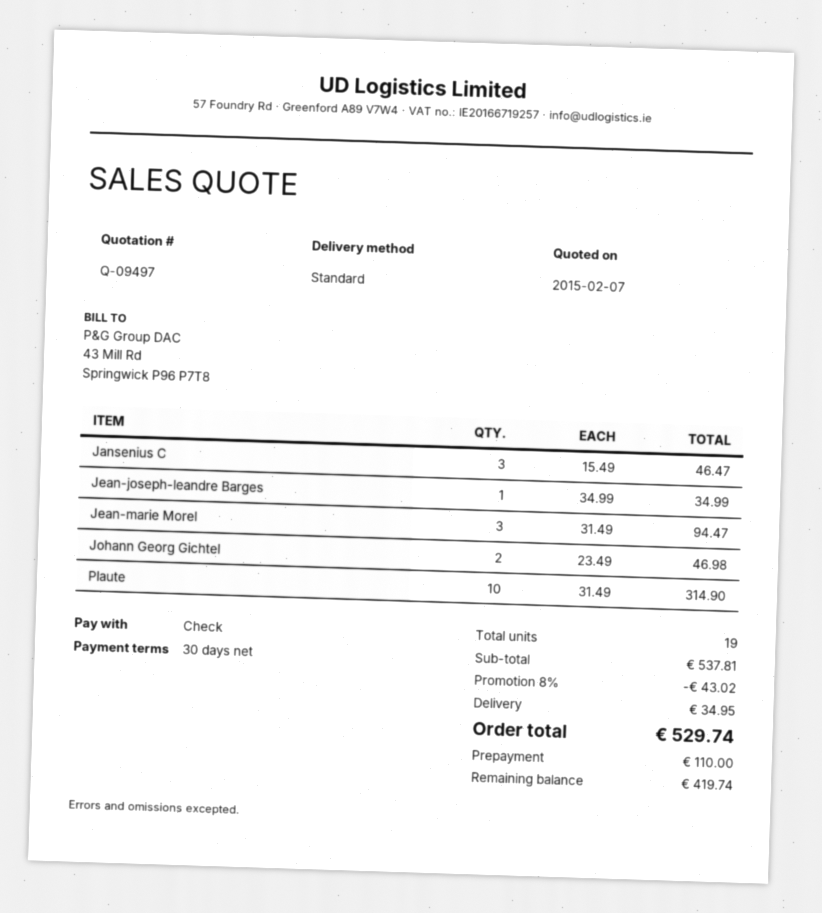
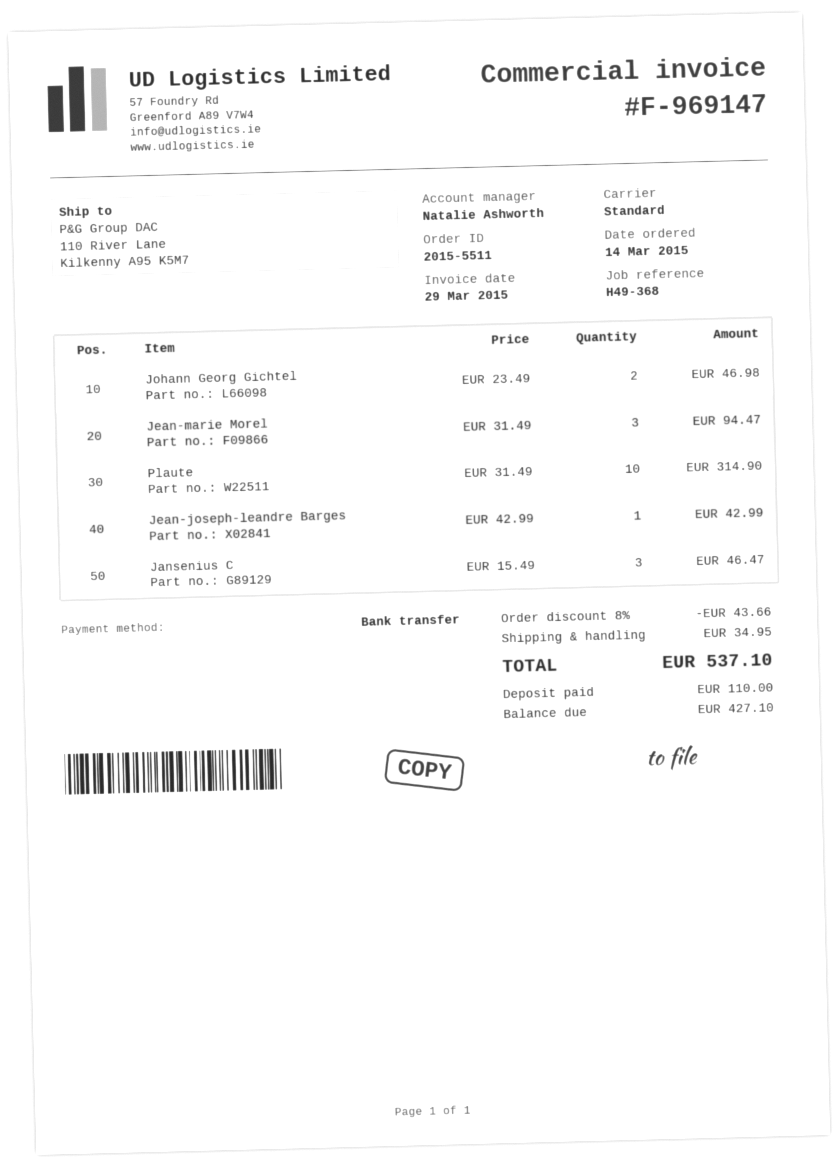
payment method: cheque -> bank transfer
Jean-joseph-leandre Barges: 1 x 34.99 = 34.99 -> 1 x 42.99 = 42.99
discount: 8% = 43.02 -> 8% = 43.66
total: 529.74 -> 537.10
balance: 419.74 -> 427.10

